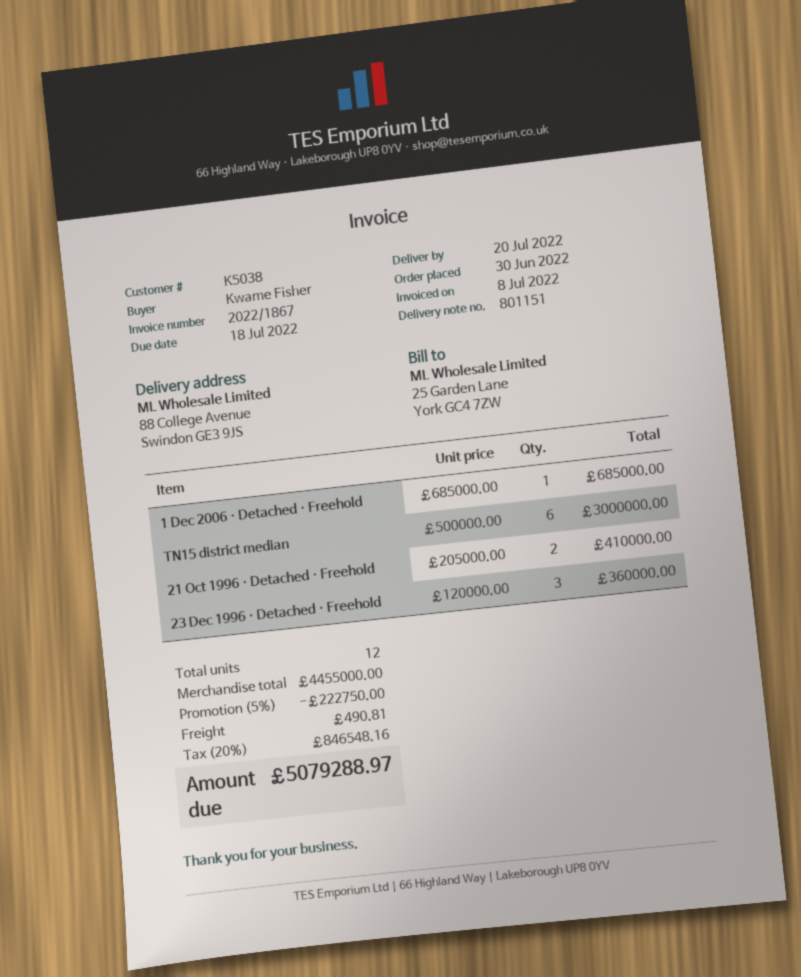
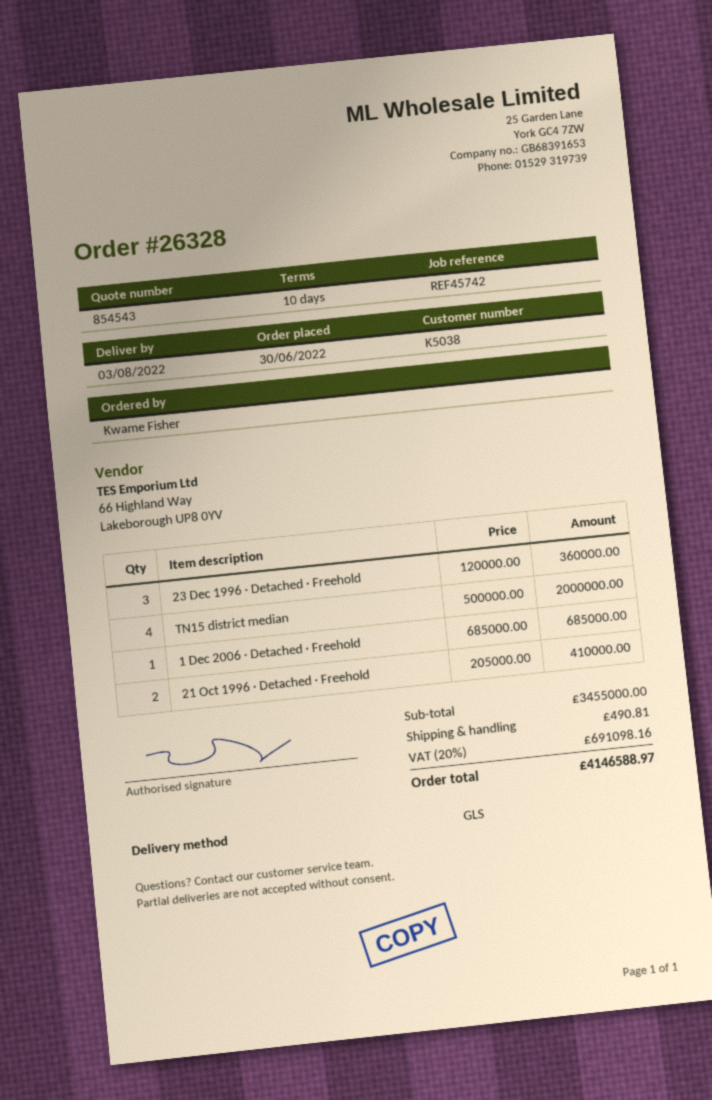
delivery date: 2022-07-20 -> 2022-08-03
TN15 district median: 6 x 500000.00 = 3000000.00 -> 4 x 500000.00 = 2000000.00
subtotal: 4455000.00 -> 3455000.00
discount: 5% = 222750.00 -> none
tax: 20% = 846548.16 -> 20% = 691098.16
total: 5079288.97 -> 4146588.97

